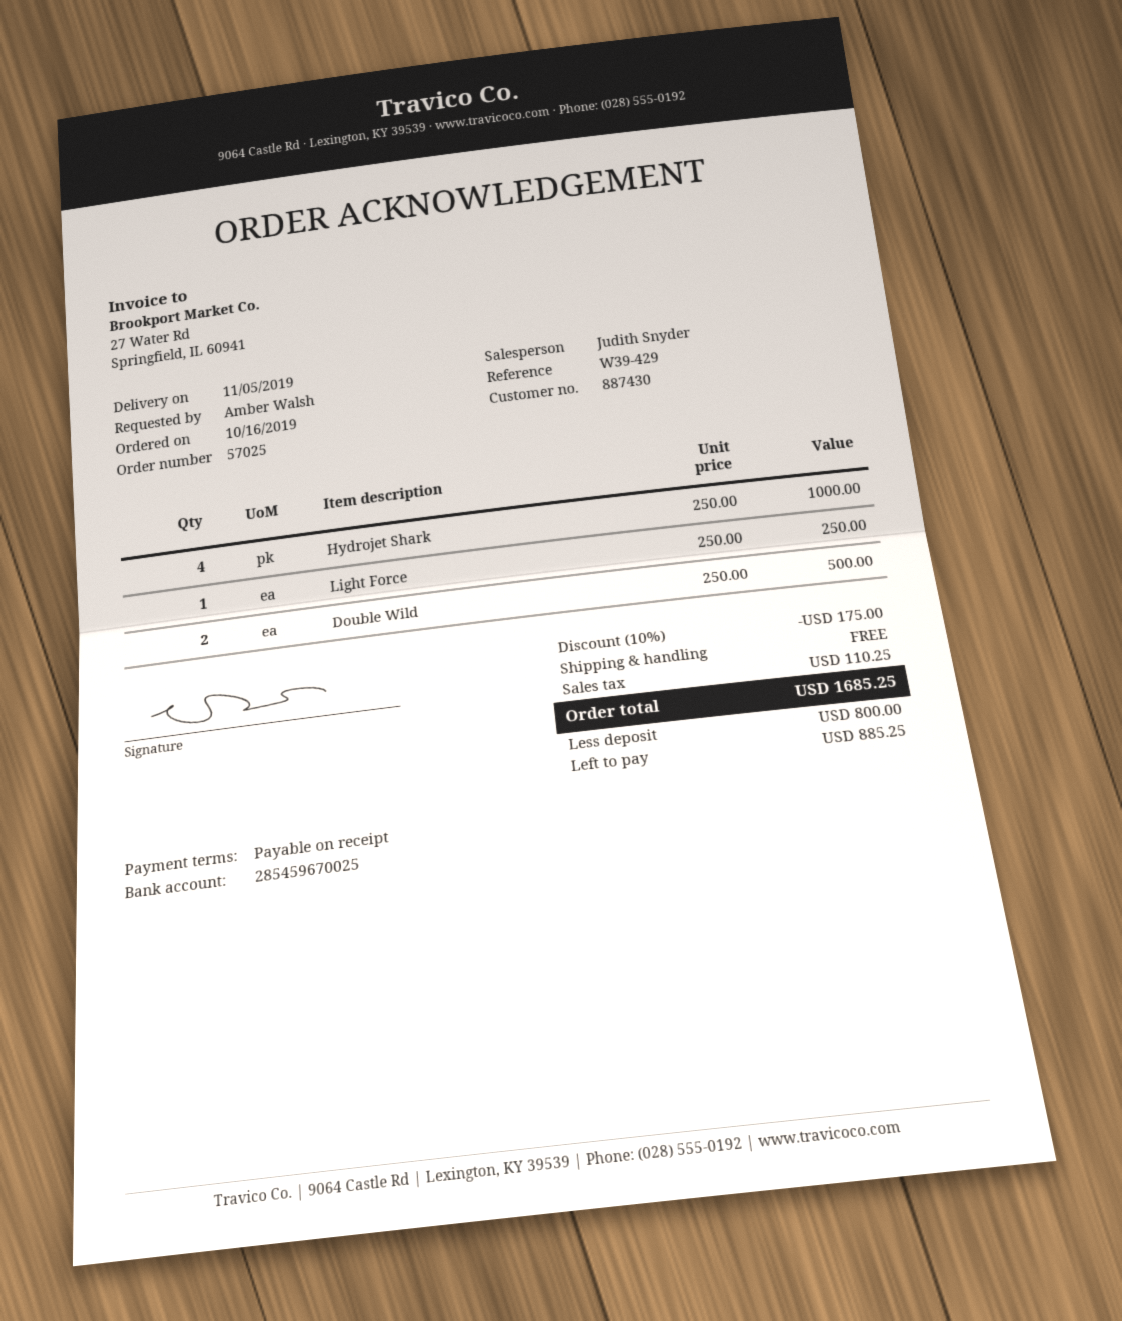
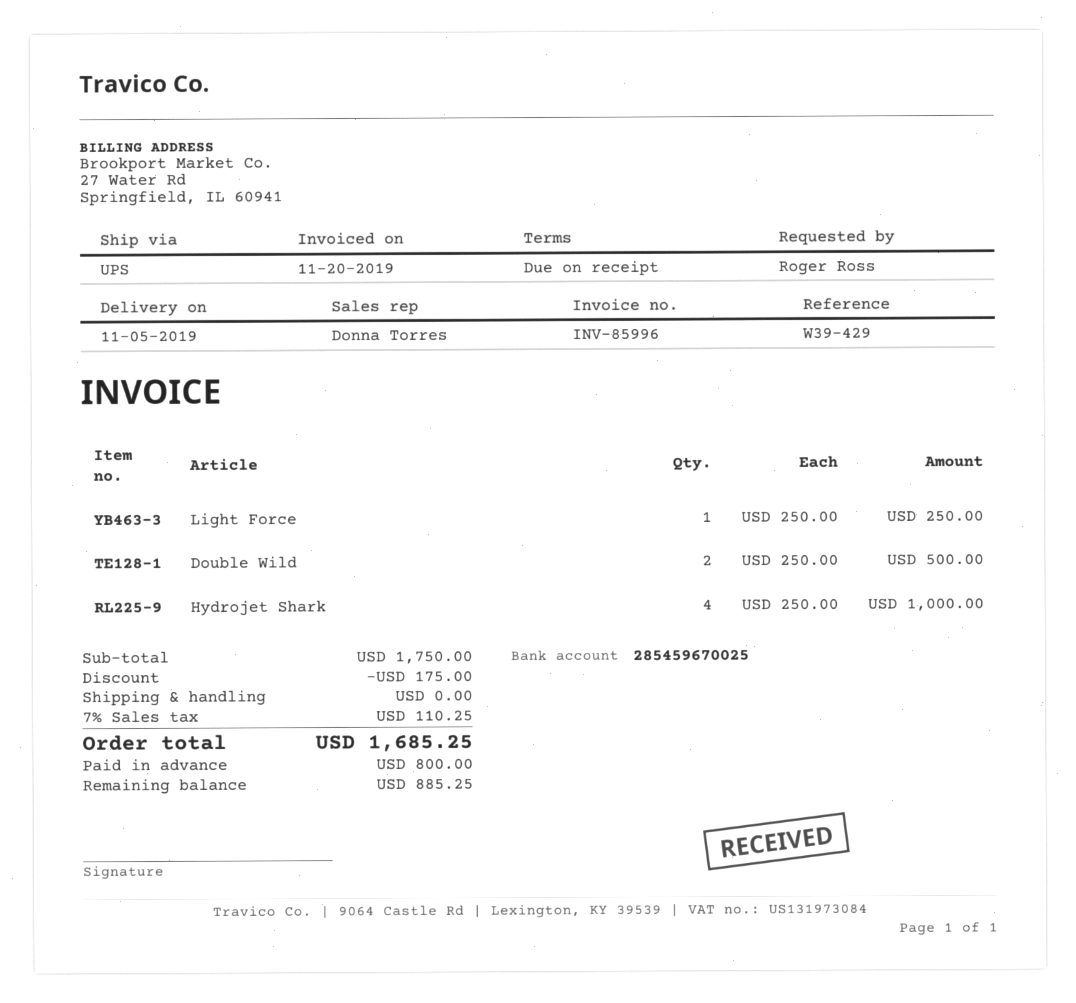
ordered by: Amber Walsh -> Roger Ross
sales rep: Judith Snyder -> Donna Torres

